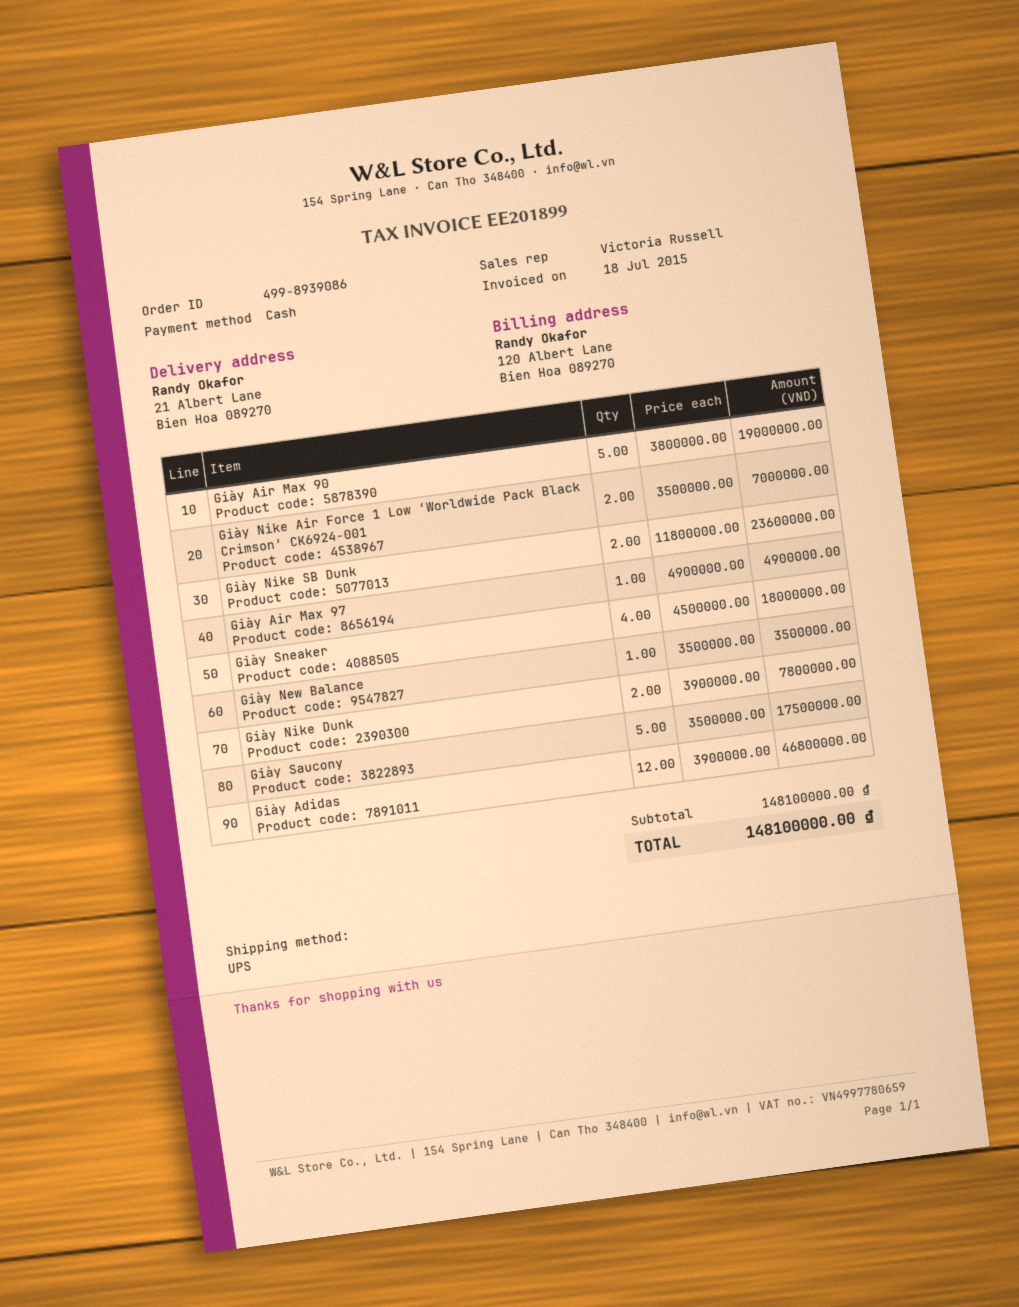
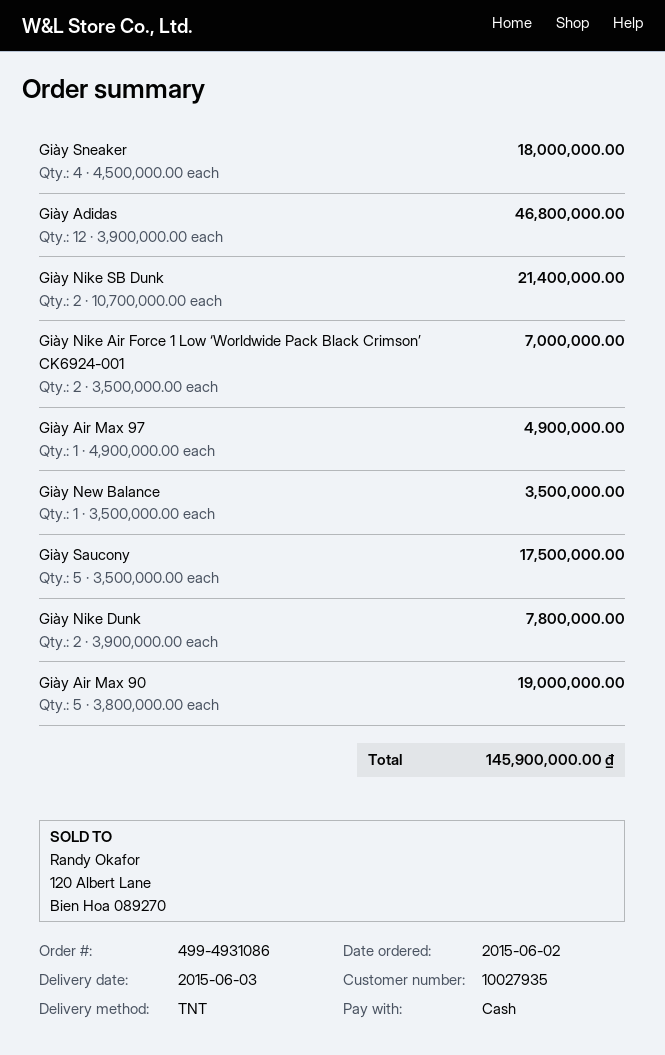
order number: 499-8939086 -> 499-4931086
shipping method: UPS -> TNT
Giày Nike SB Dunk: 2 x 11800000.00 = 23600000.00 -> 2 x 10700000.00 = 21400000.00
total: 148100000.00 -> 145900000.00

